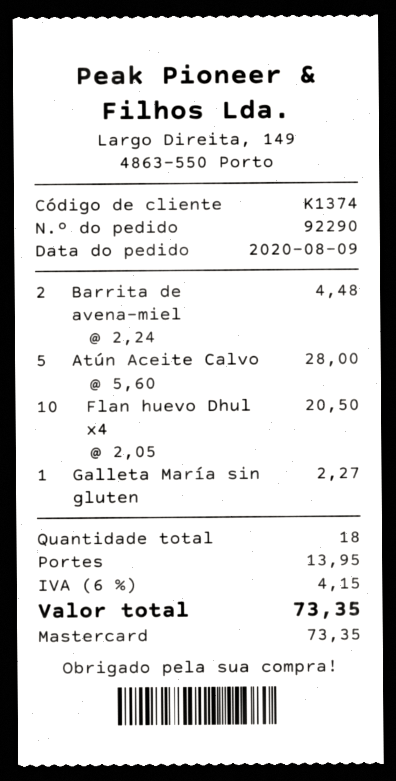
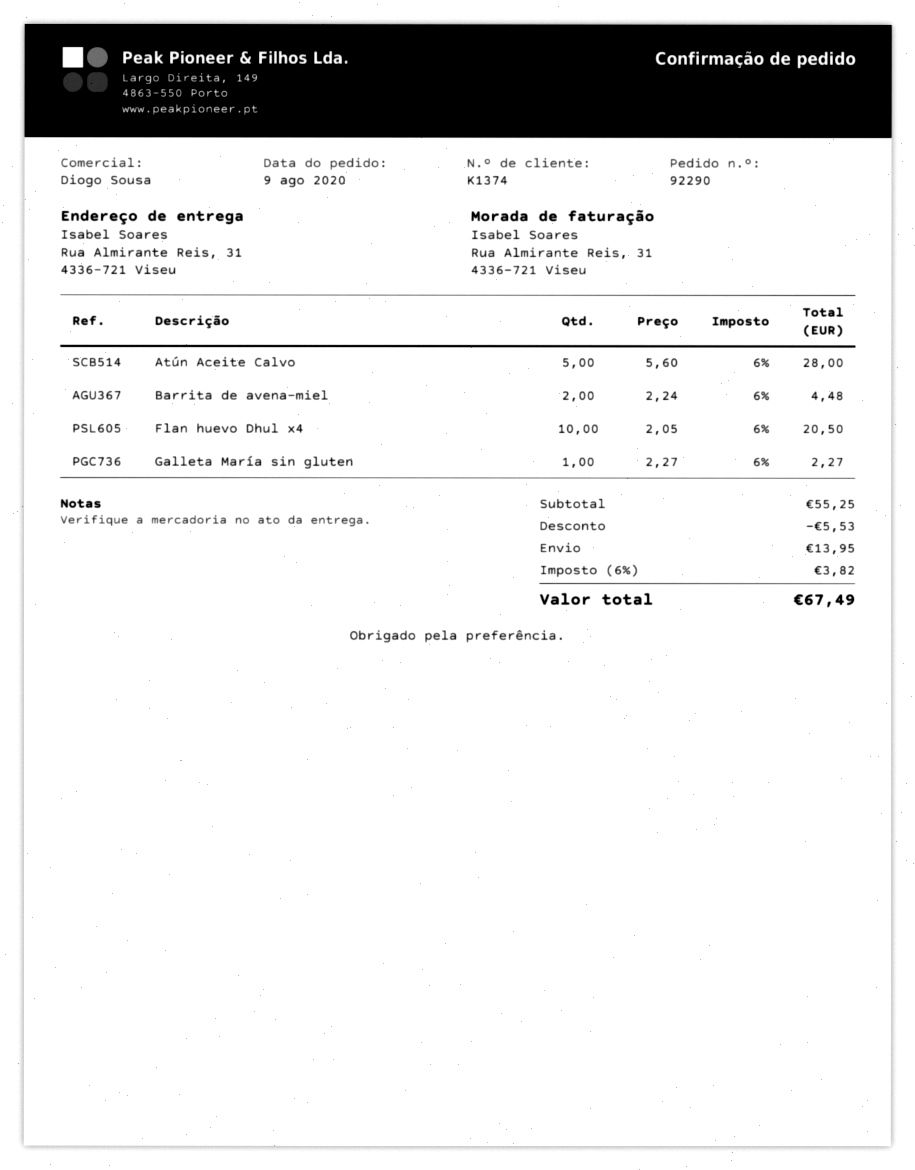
discount: none -> 5.53
tax: 6% = 4.15 -> 6% = 3.82
total: 73.35 -> 67.49

